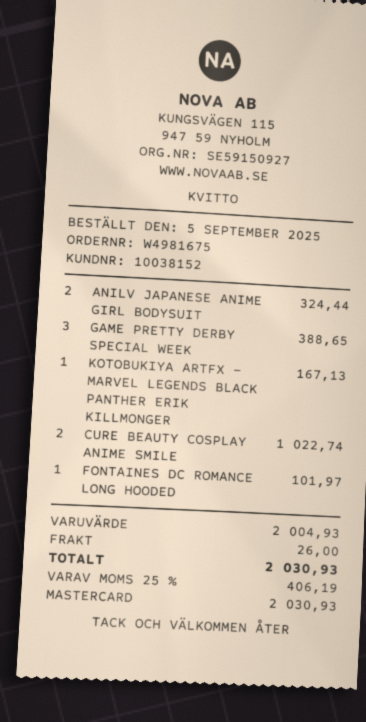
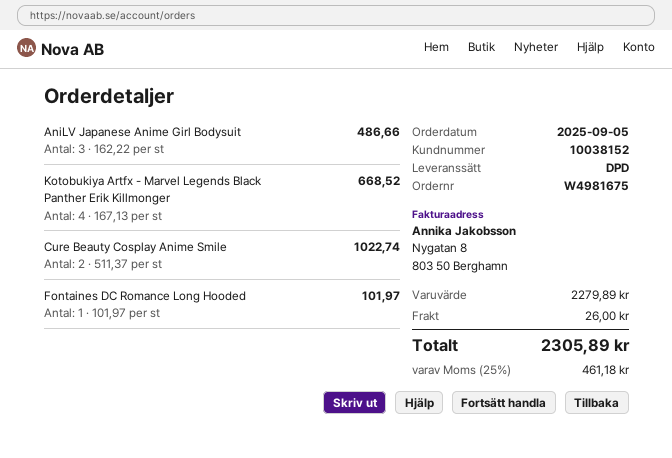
ANILV JAPANESE ANIME GIRL BODYSUIT: 2 for 324.44 -> 3 for 486.66
GAME PRETTY DERBY SPECIAL WEEK: 3 for 388.65 -> none
KOTOBUKIYA ARTFX - MARVEL LEGENDS BLACK PANTHER ERIK KILLMONGER: 1 for 167.13 -> 4 for 668.52
subtotal: 2004.93 -> 2279.89
tax: 25% = 406.19 -> 25% = 461.18
total: 2030.93 -> 2305.89

